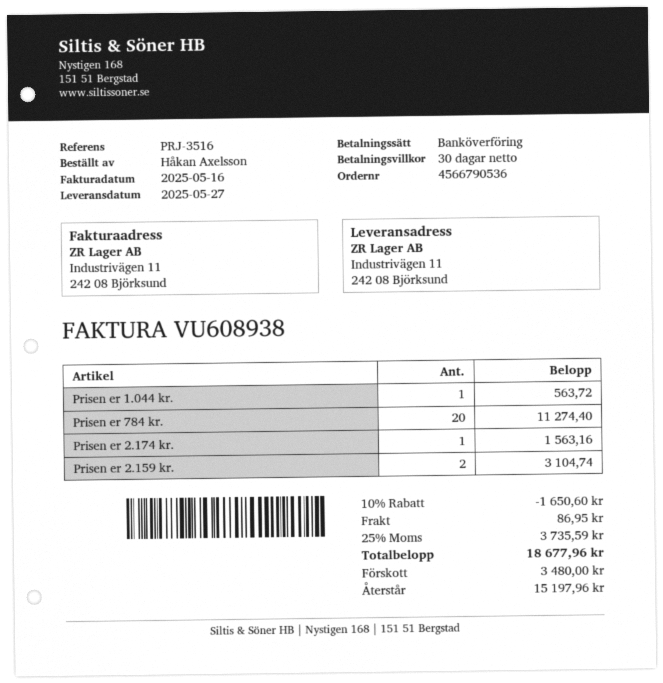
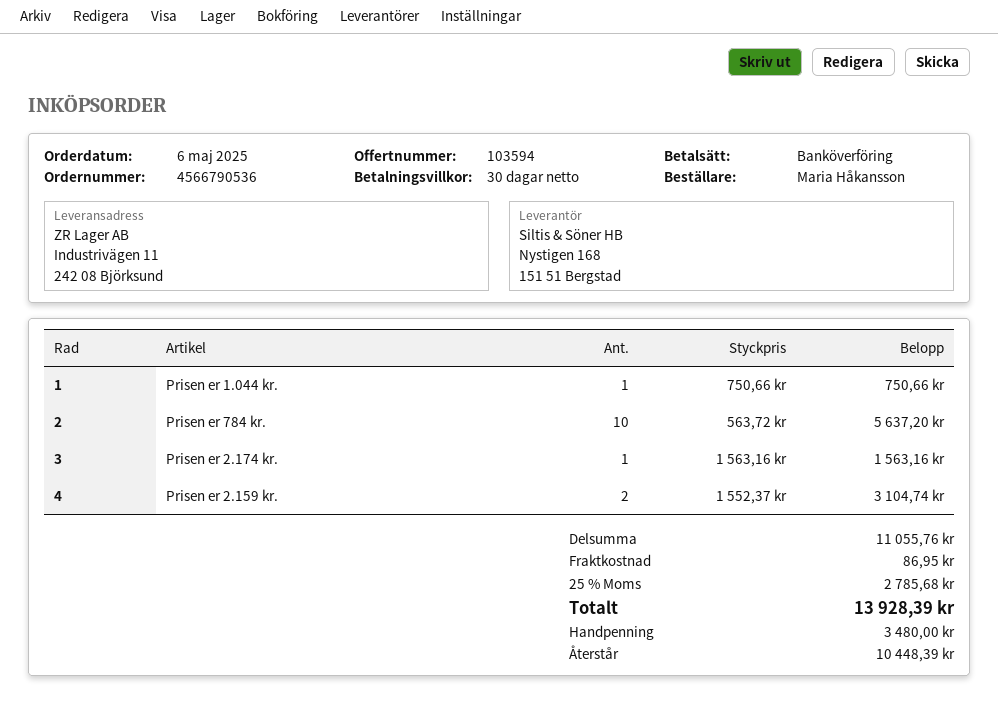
ordered by: Håkan Axelsson -> Maria Håkansson
Prisen er 1.044 kr.: 1 for 563.72 -> 1 for 750.66
Prisen er 784 kr.: 20 for 11274.40 -> 10 for 5637.20
discount: 10% = 1650.60 -> none
tax: 25% = 3735.59 -> 25% = 2785.68
total: 18677.96 -> 13928.39
balance: 15197.96 -> 10448.39

